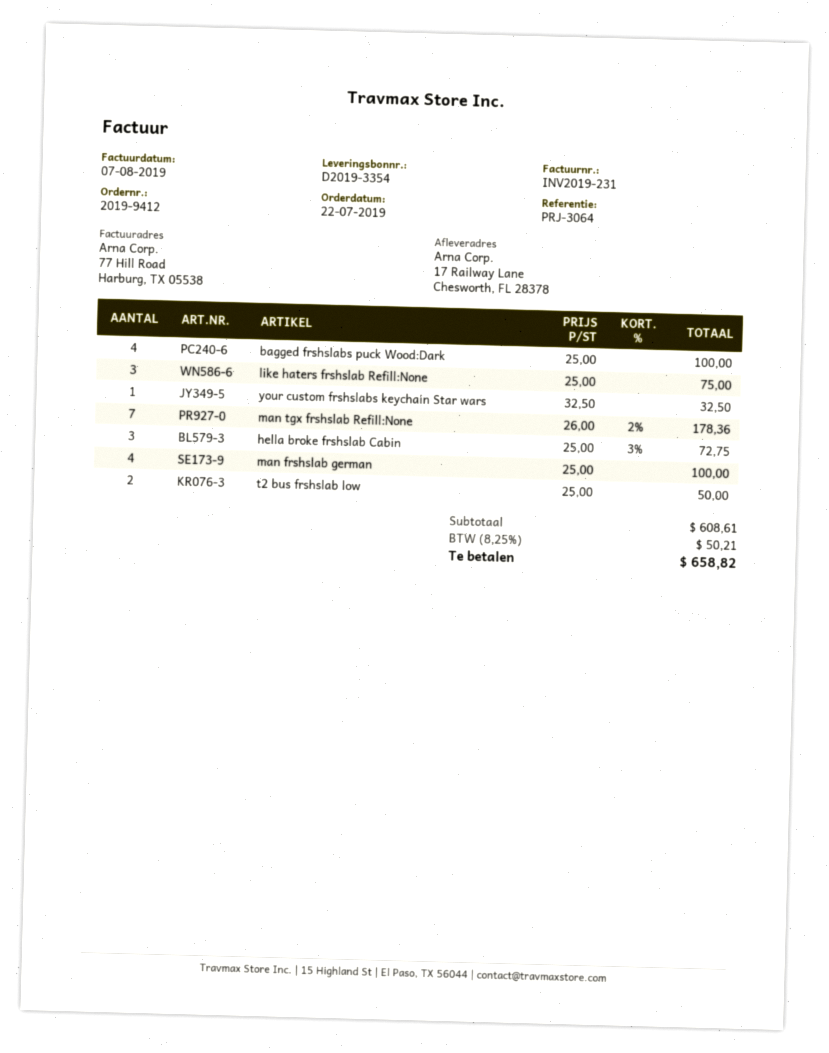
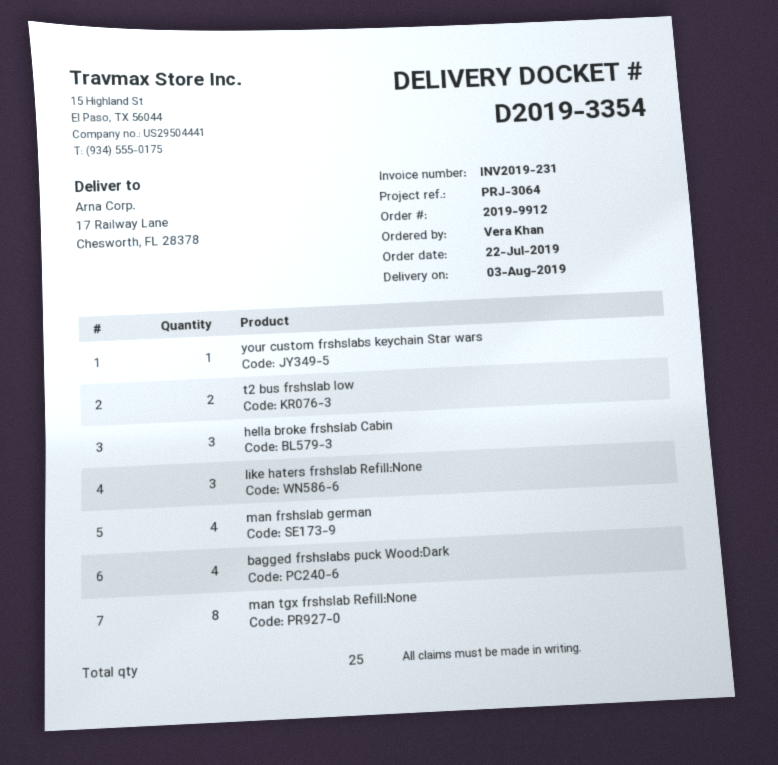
order number: 2019-9412 -> 2019-9912
man tgx frshslab Refill:None: 7 -> 8

